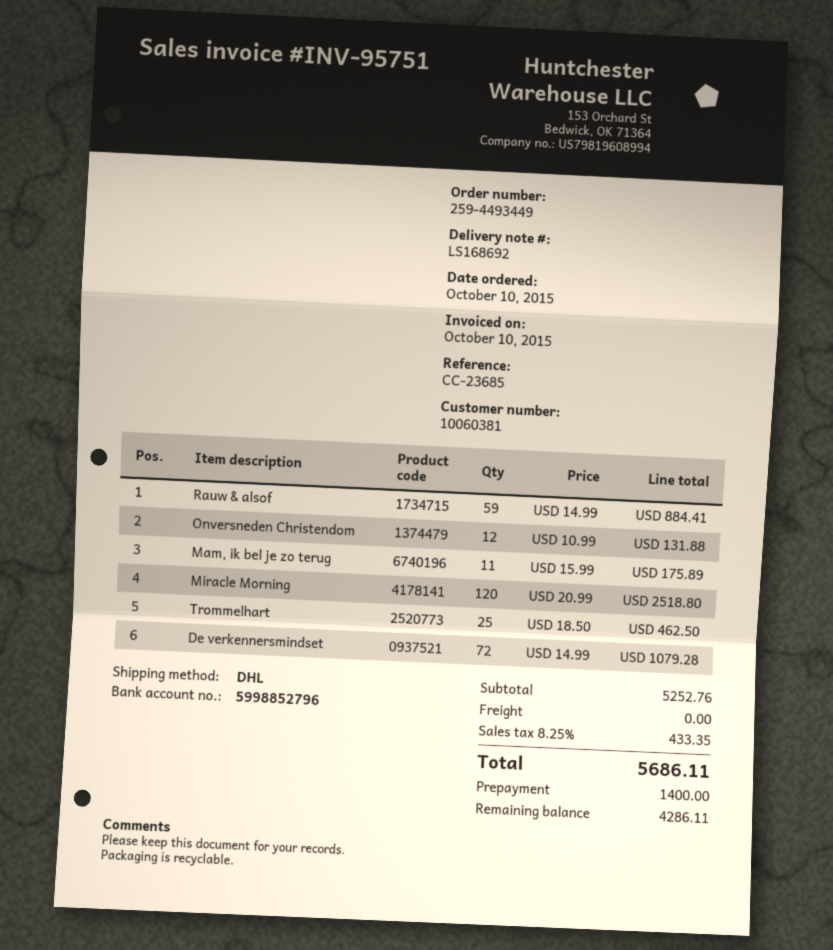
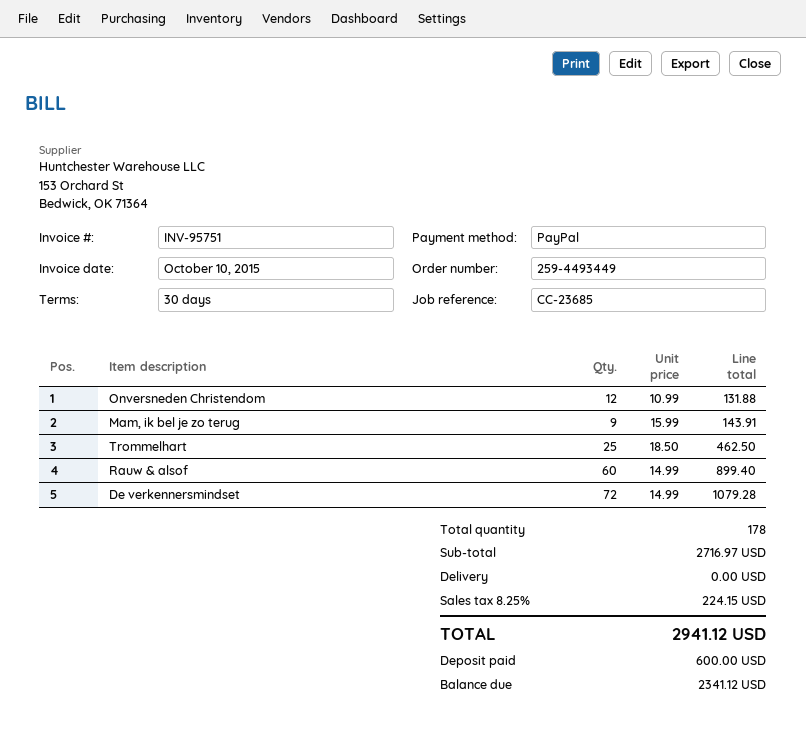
Rauw & alsof: 59 x 14.99 = 884.41 -> 60 x 14.99 = 899.40
Mam, ik bel je zo terug: 11 x 15.99 = 175.89 -> 9 x 15.99 = 143.91
Miracle Morning: 120 x 20.99 = 2518.80 -> none
subtotal: 5252.76 -> 2716.97
tax: 8.25% = 433.35 -> 8.25% = 224.15
total: 5686.11 -> 2941.12
deposit: 1400.00 -> 600.00
balance: 4286.11 -> 2341.12

